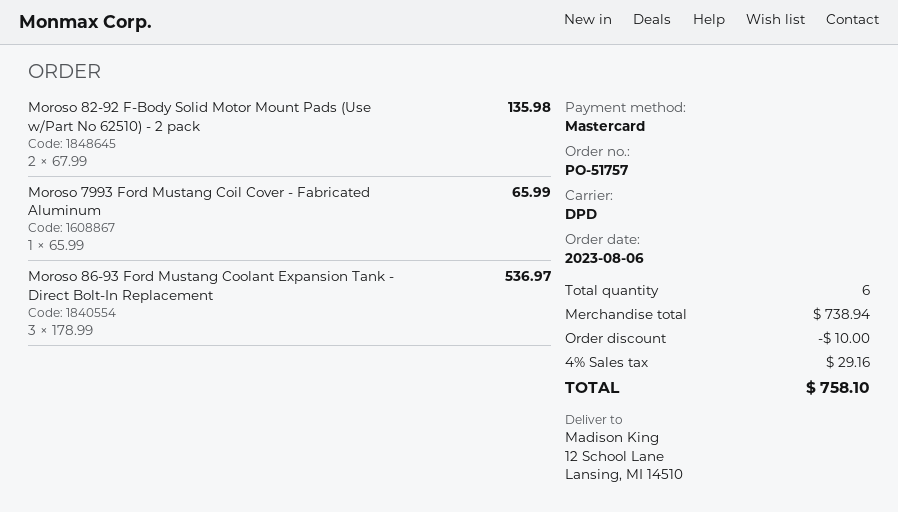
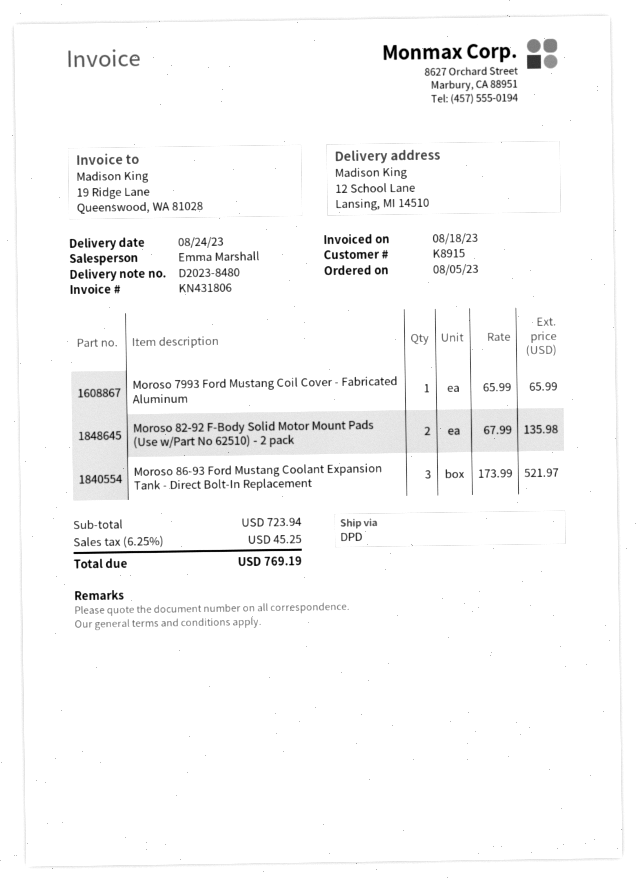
order date: 2023-08-06 -> 2023-08-05
Moroso 86-93 Ford Mustang Coolant Expansion Tank - Direct Bolt-In Replacement: 3 x 178.99 = 536.97 -> 3 x 173.99 = 521.97
subtotal: 738.94 -> 723.94
discount: 10.00 -> none
tax: 4% = 29.16 -> 6.25% = 45.25
total: 758.10 -> 769.19

